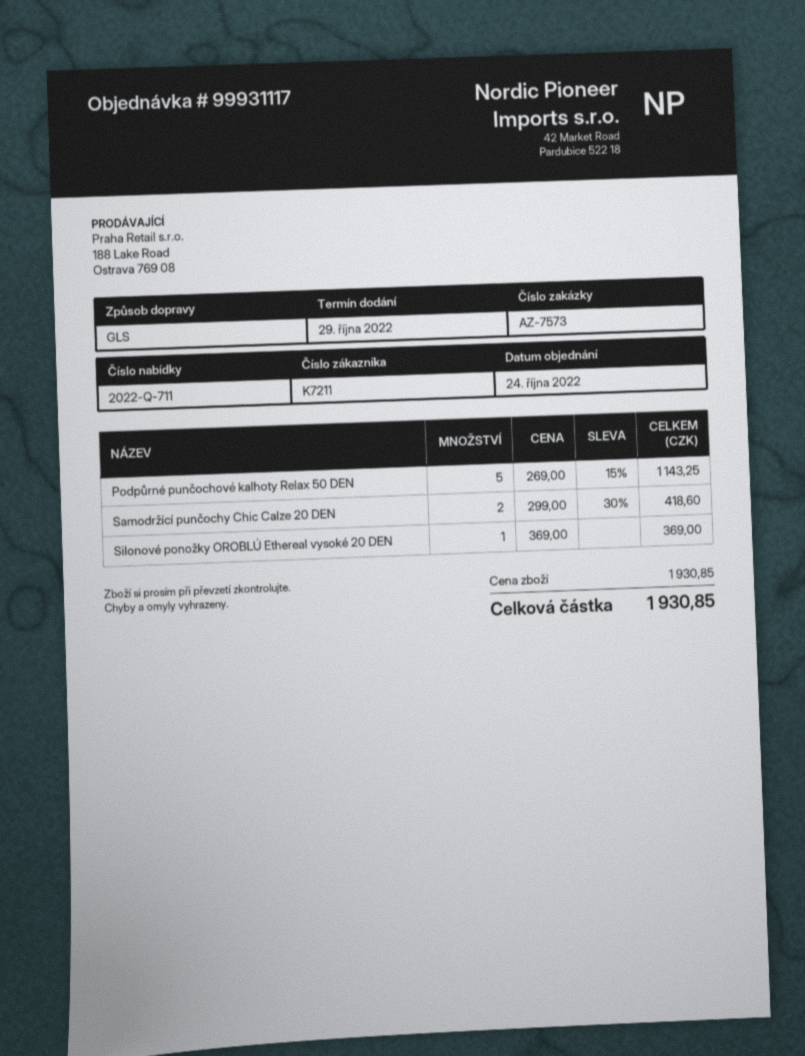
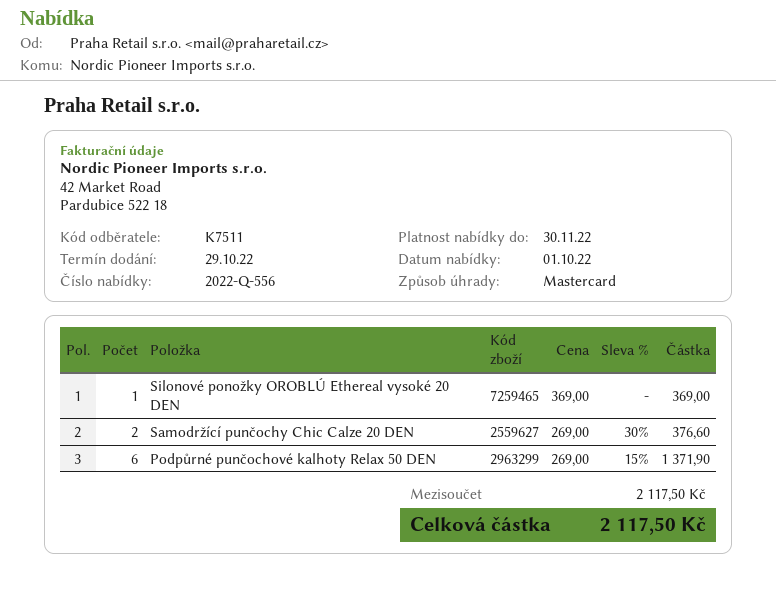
quote number: 2022-Q-711 -> 2022-Q-556
customer number: K7211 -> K7511
Podpůrné punčochové kalhoty Relax 50 DEN: 5 x 269.00 - 15% = 1143.25 -> 6 x 269.00 - 15% = 1371.90
Samodržící punčochy Chic Calze 20 DEN: 2 x 299.00 - 30% = 418.60 -> 2 x 269.00 - 30% = 376.60
subtotal: 1930.85 -> 2117.50
total: 1930.85 -> 2117.50

